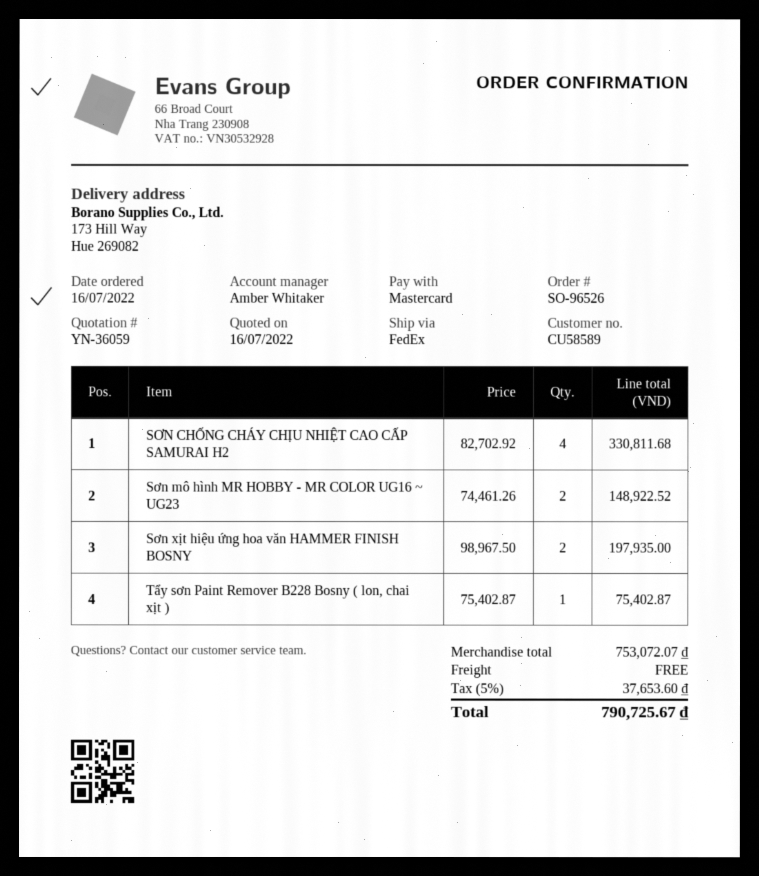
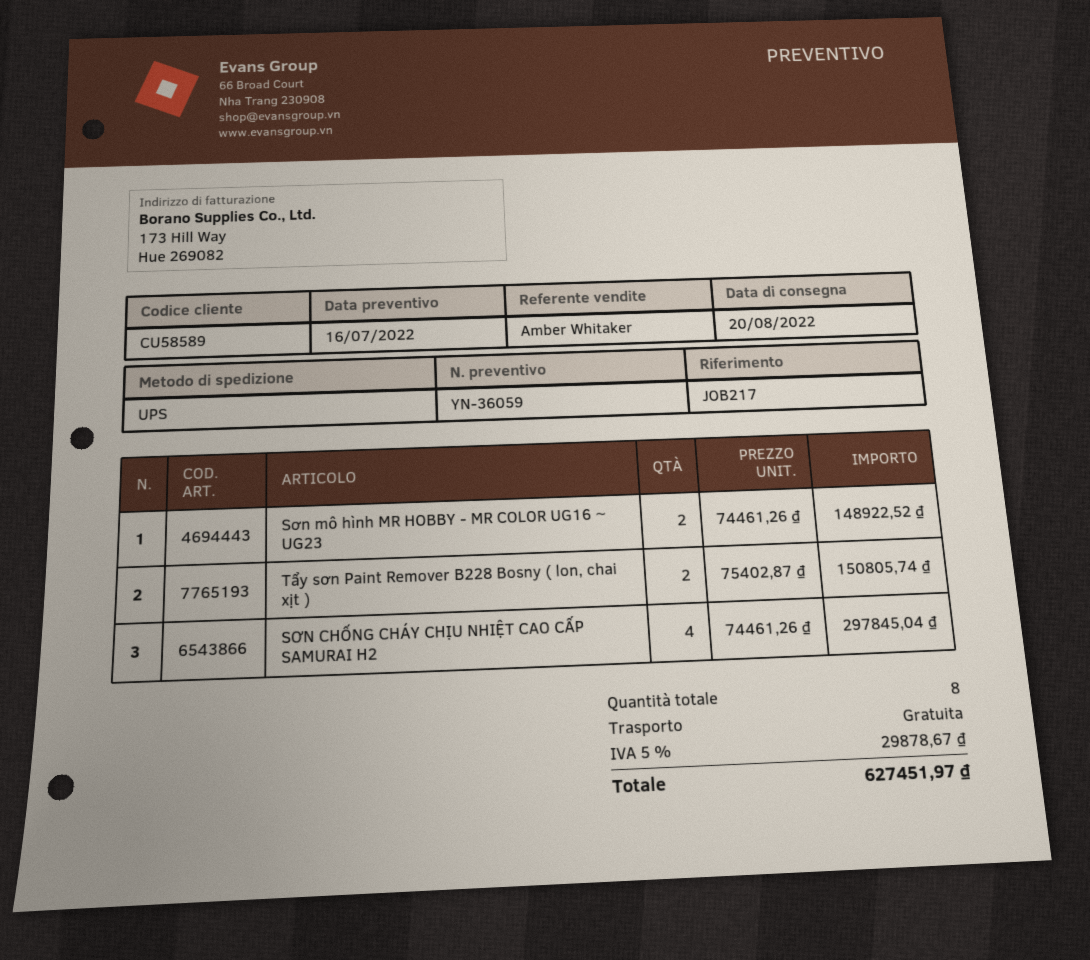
shipping method: FedEx -> UPS
SƠN CHỐNG CHÁY CHỊU NHIỆT CAO CẤP SAMURAI H2: 4 x 82702.92 = 330811.68 -> 4 x 74461.26 = 297845.04
Sơn xịt hiệu ứng hoa văn HAMMER FINISH BOSNY: 2 x 98967.50 = 197935.00 -> none
Tẩy sơn Paint Remover B228 Bosny ( lon, chai xịt ): 1 x 75402.87 = 75402.87 -> 2 x 75402.87 = 150805.74
tax: 5% = 37653.60 -> 5% = 29878.67
total: 790725.67 -> 627451.97

